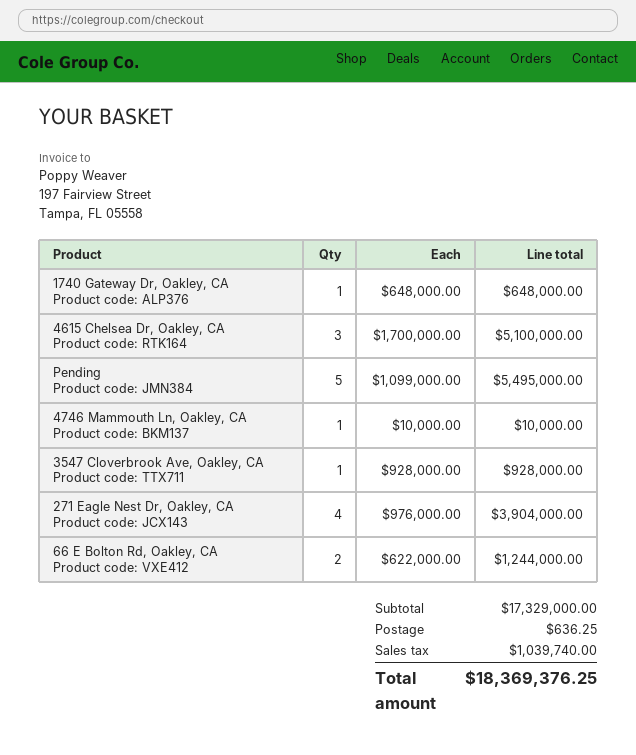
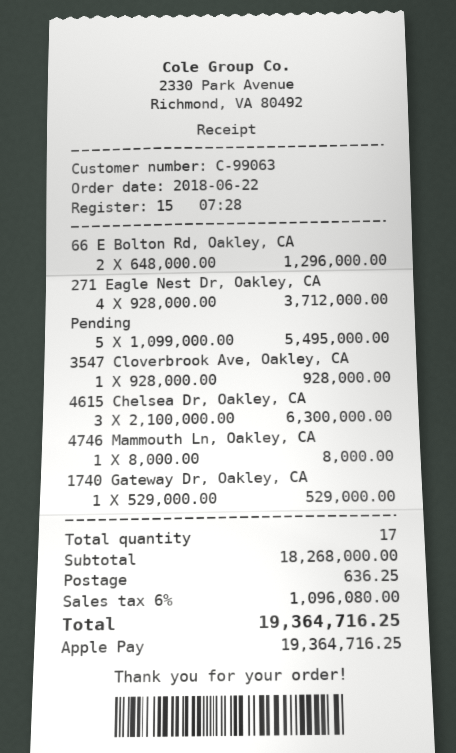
1740 Gateway Dr, Oakley, CA: 1 x 648000.00 = 648000.00 -> 1 x 529000.00 = 529000.00
4615 Chelsea Dr, Oakley, CA: 3 x 1700000.00 = 5100000.00 -> 3 x 2100000.00 = 6300000.00
4746 Mammouth Ln, Oakley, CA: 1 x 10000.00 = 10000.00 -> 1 x 8000.00 = 8000.00
271 Eagle Nest Dr, Oakley, CA: 4 x 976000.00 = 3904000.00 -> 4 x 928000.00 = 3712000.00
66 E Bolton Rd, Oakley, CA: 2 x 622000.00 = 1244000.00 -> 2 x 648000.00 = 1296000.00
subtotal: 17329000.00 -> 18268000.00
tax: 1039740.00 -> 1096080.00
total: 18369376.25 -> 19364716.25

